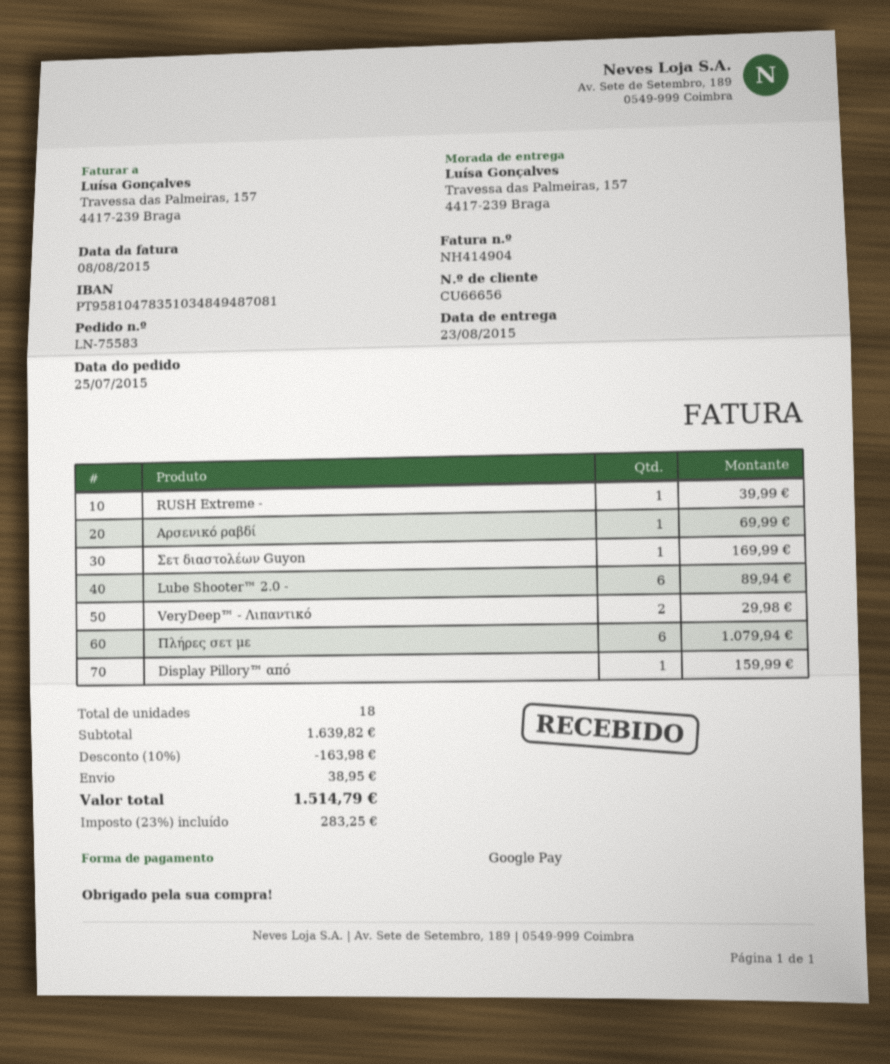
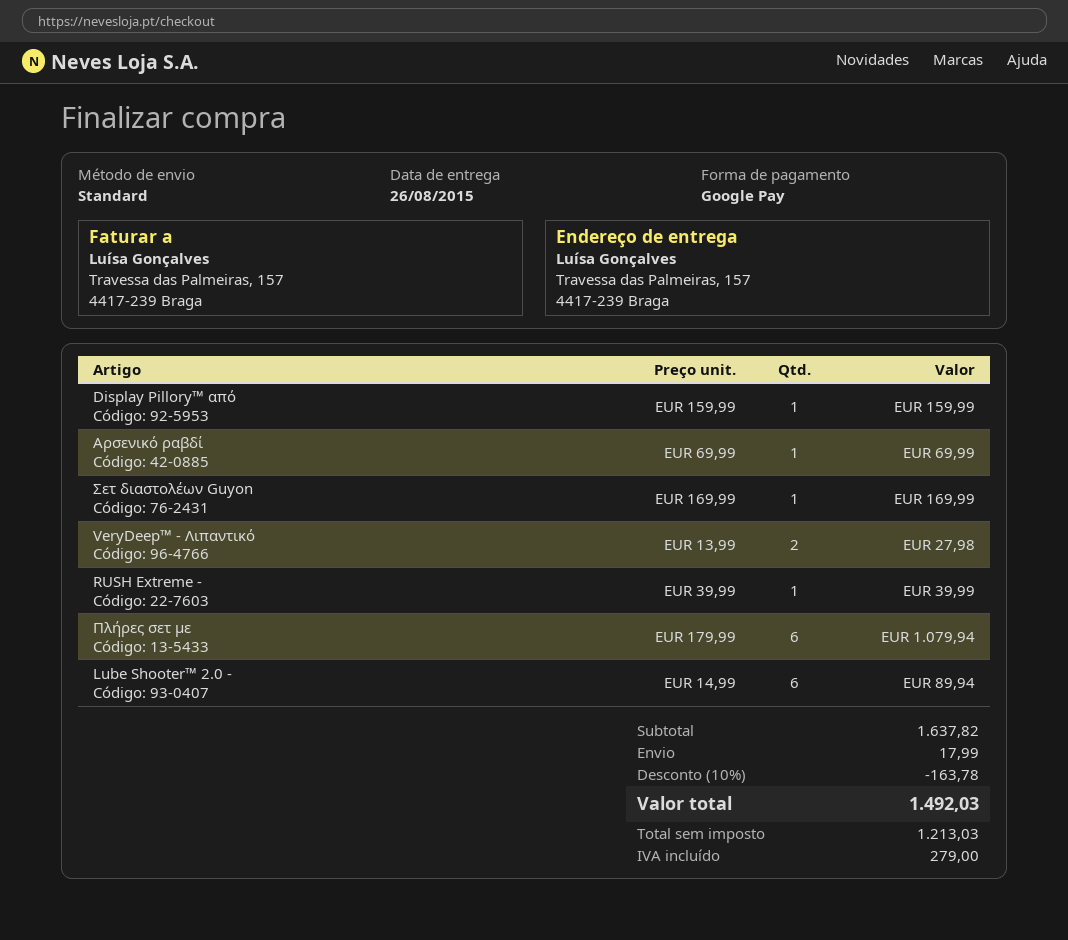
delivery date: 2015-08-23 -> 2015-08-26
VeryDeep™ - Λιπαντικό: 2 for 29.98 -> 2 for 27.98
subtotal: 1639.82 -> 1637.82
discount: 10% = 163.98 -> 10% = 163.78
shipping: 38.95 -> 17.99
tax: 283.25 -> 279.00
total: 1514.79 -> 1492.03

